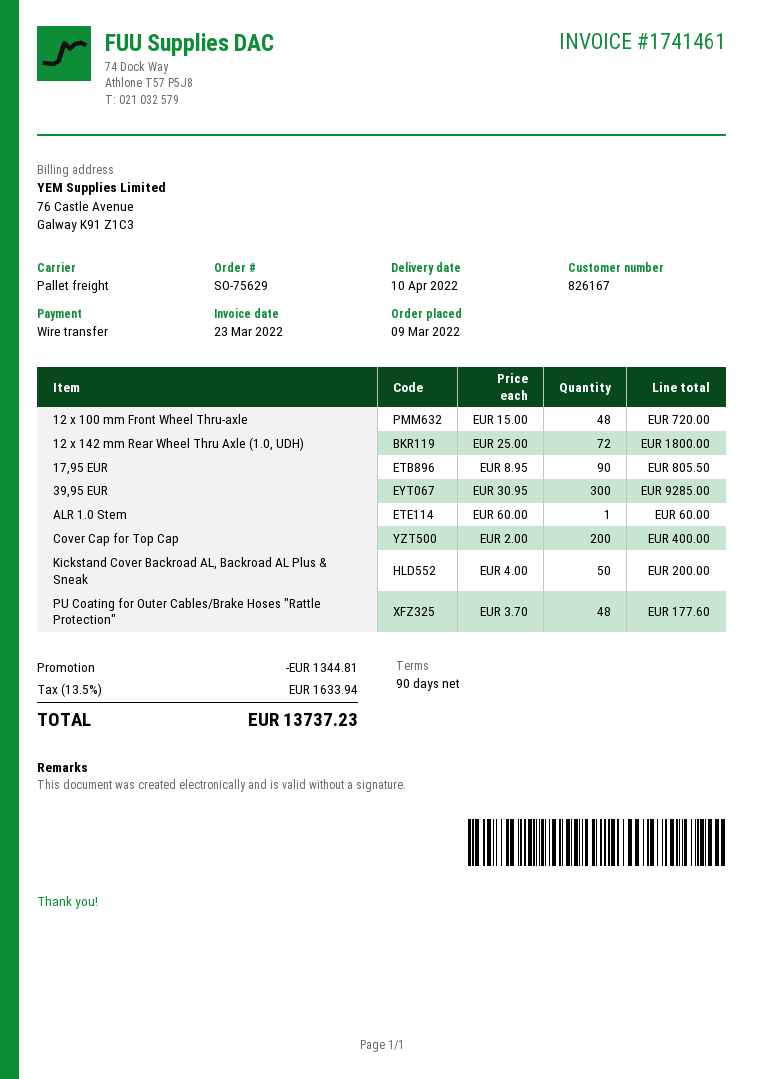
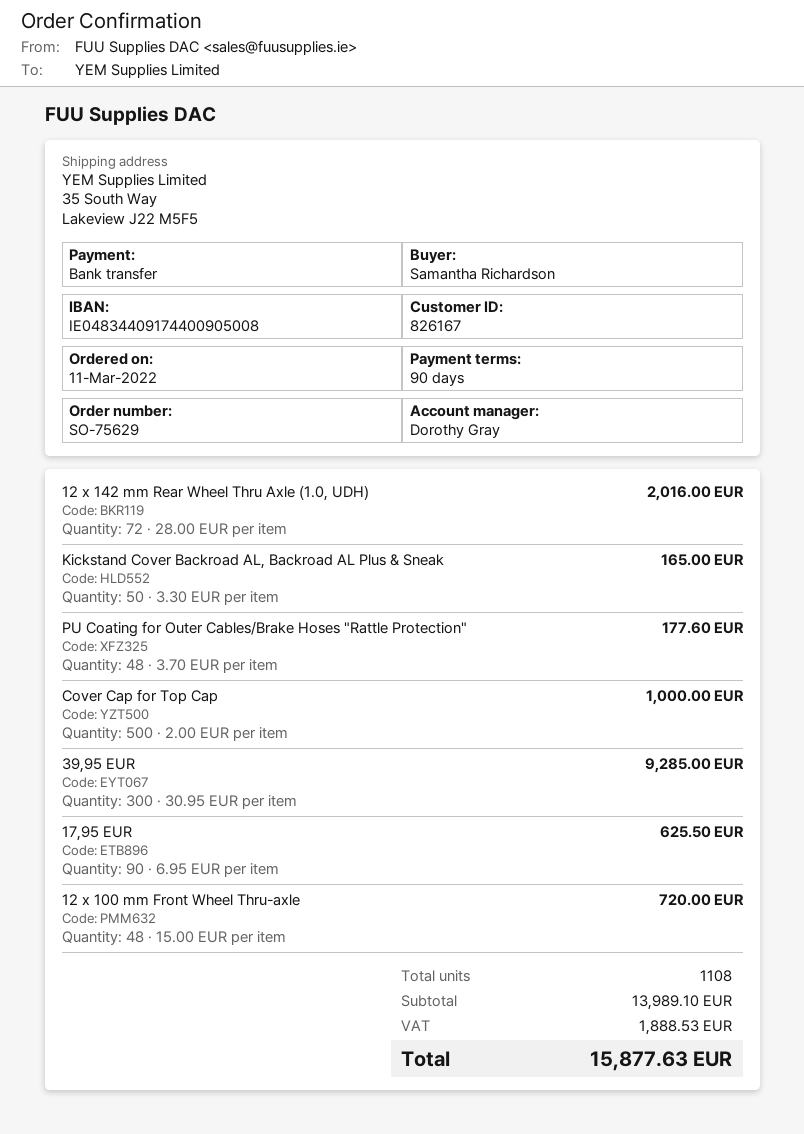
order date: 2022-03-09 -> 2022-03-11
12 x 142 mm Rear Wheel Thru Axle (1.0, UDH): 72 x 25.00 = 1800.00 -> 72 x 28.00 = 2016.00
17,95 EUR: 90 x 8.95 = 805.50 -> 90 x 6.95 = 625.50
ALR 1.0 Stem: 1 x 60.00 = 60.00 -> none
Cover Cap for Top Cap: 200 x 2.00 = 400.00 -> 500 x 2.00 = 1000.00
Kickstand Cover Backroad AL, Backroad AL Plus & Sneak: 50 x 4.00 = 200.00 -> 50 x 3.30 = 165.00
discount: 1344.81 -> none
tax: 1633.94 -> 1888.53
total: 13737.23 -> 15877.63

